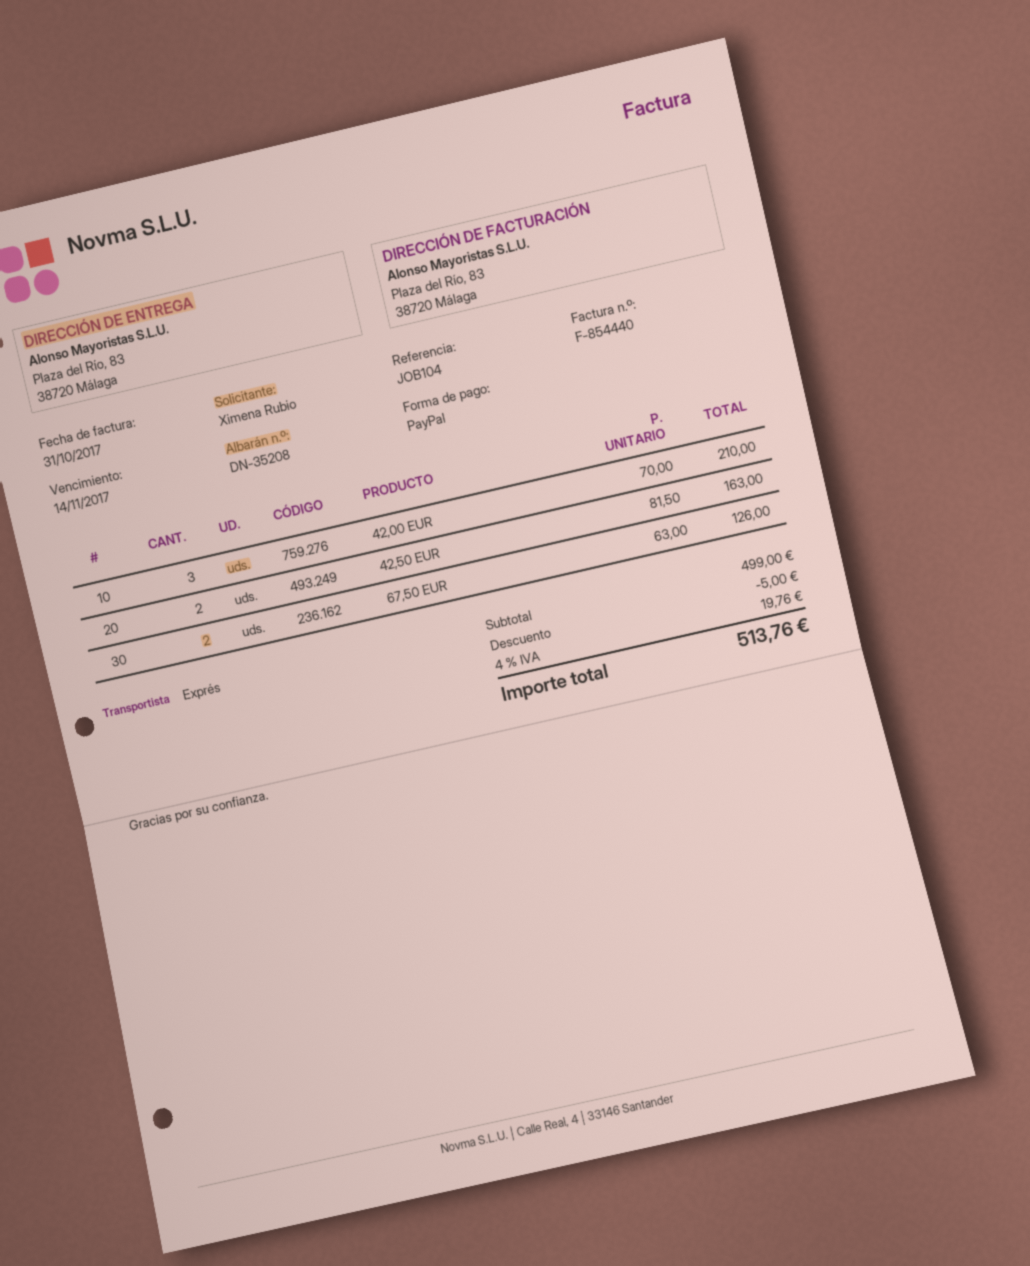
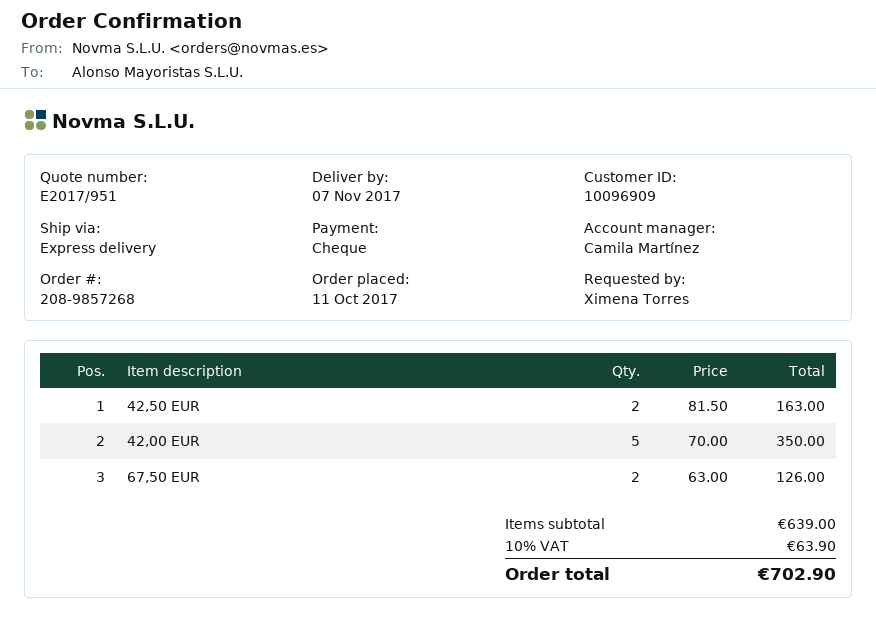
ordered by: Ximena Rubio -> Ximena Torres
payment method: PayPal -> cheque
42,00 EUR: 3 x 70.00 = 210.00 -> 5 x 70.00 = 350.00
subtotal: 499.00 -> 639.00
discount: 5.00 -> none
tax: 4% = 19.76 -> 10% = 63.90
total: 513.76 -> 702.90

